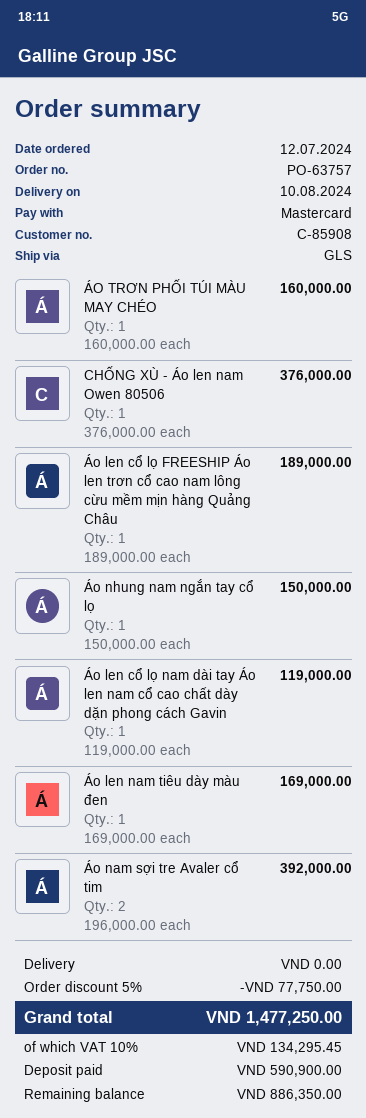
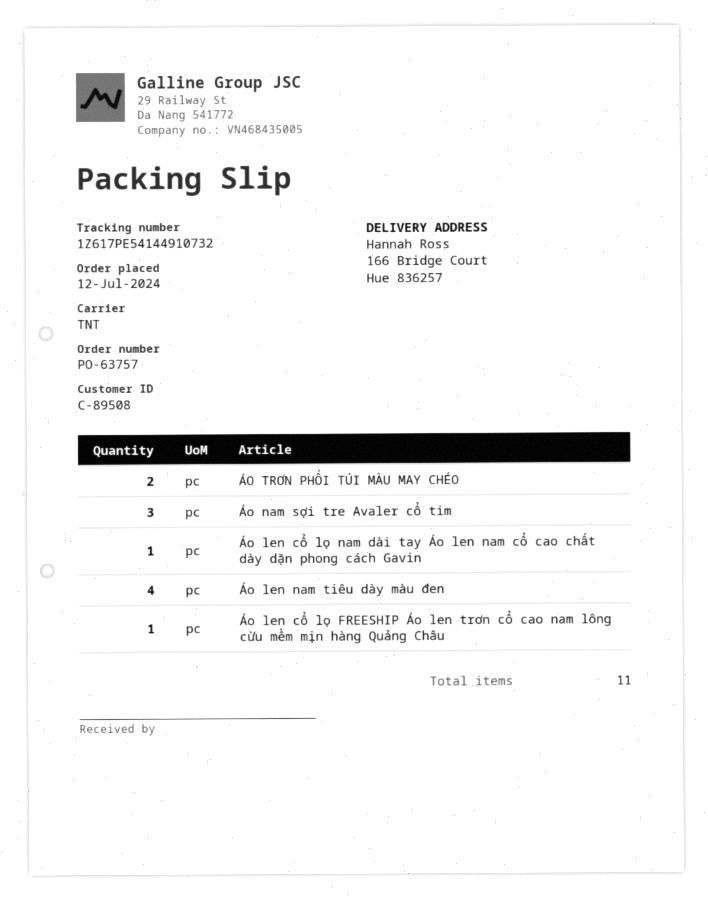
customer number: C-85908 -> C-89508
shipping method: GLS -> TNT
ÁO TRƠN PHỐI TÚI MÀU MAY CHÉO: 1 -> 2
CHỐNG XÙ - Áo len nam Owen 80506: 1 -> none
Áo nhung nam ngắn tay cổ lọ: 1 -> none
Áo len nam tiêu dày màu đen: 1 -> 4
Áo nam sợi tre Avaler cổ tim: 2 -> 3

